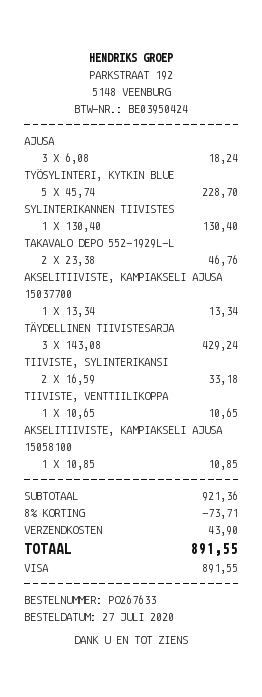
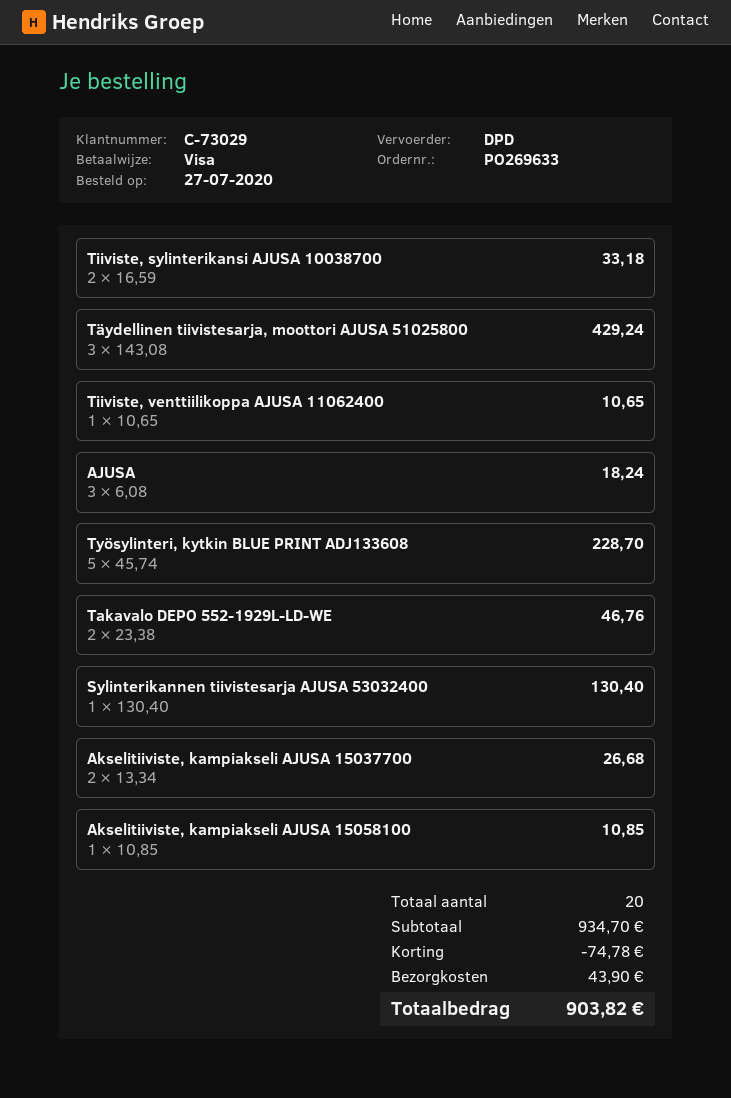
order number: PO267633 -> PO269633
AKSELITIIVISTE, KAMPIAKSELI AJUSA 15037700: 1 x 13.34 = 13.34 -> 2 x 13.34 = 26.68
subtotal: 921.36 -> 934.70
discount: 73.71 -> 74.78
total: 891.55 -> 903.82

